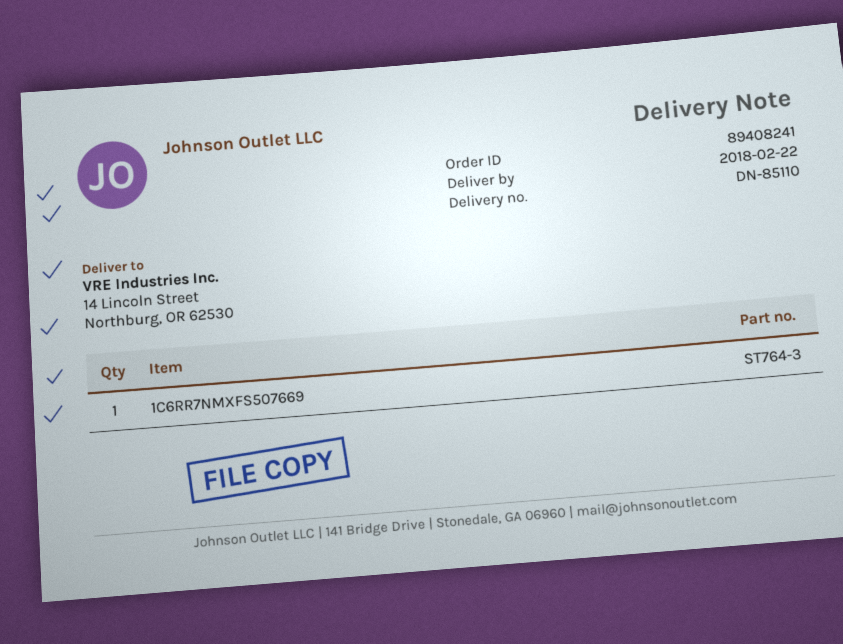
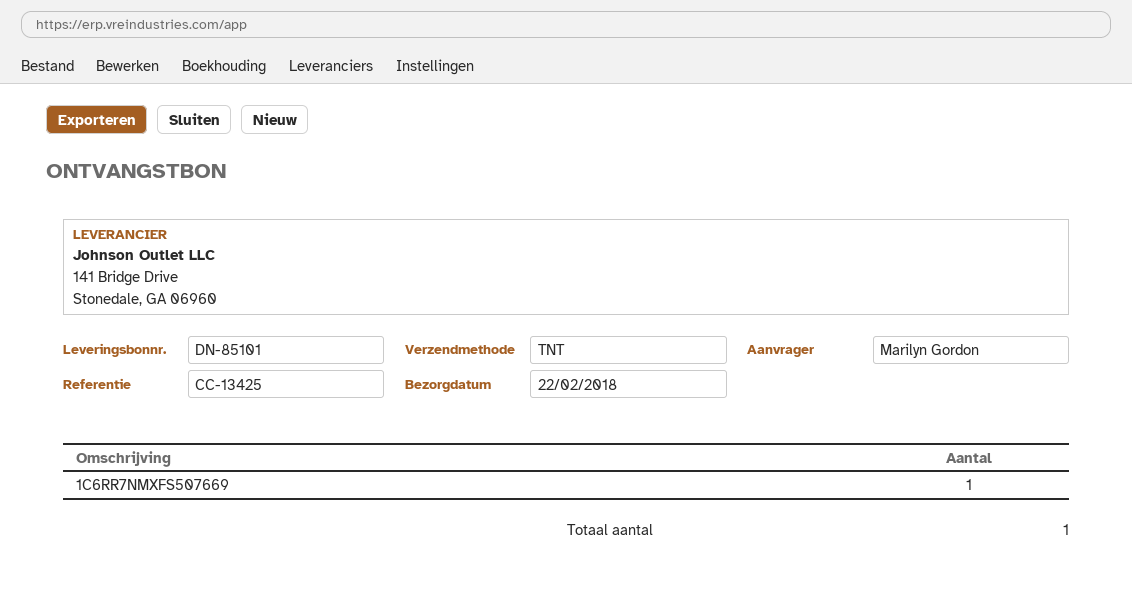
delivery note number: DN-85110 -> DN-85101

